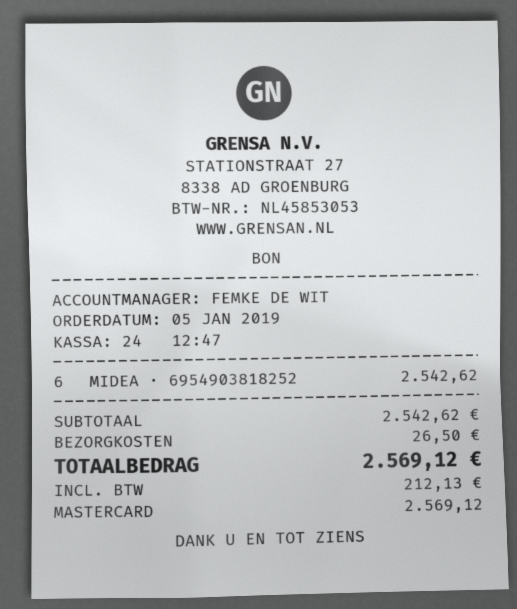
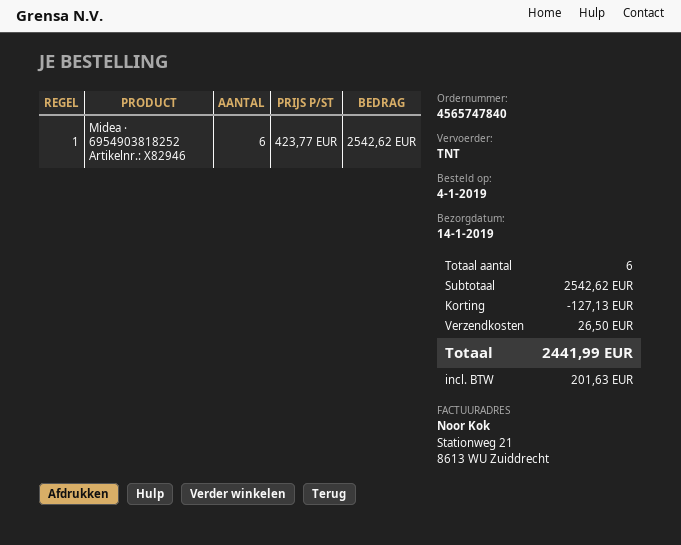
order date: 2019-01-05 -> 2019-01-04
discount: none -> 127.13
tax: 212.13 -> 201.63
total: 2569.12 -> 2441.99

